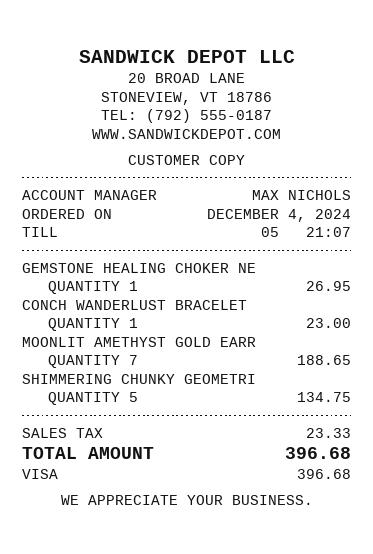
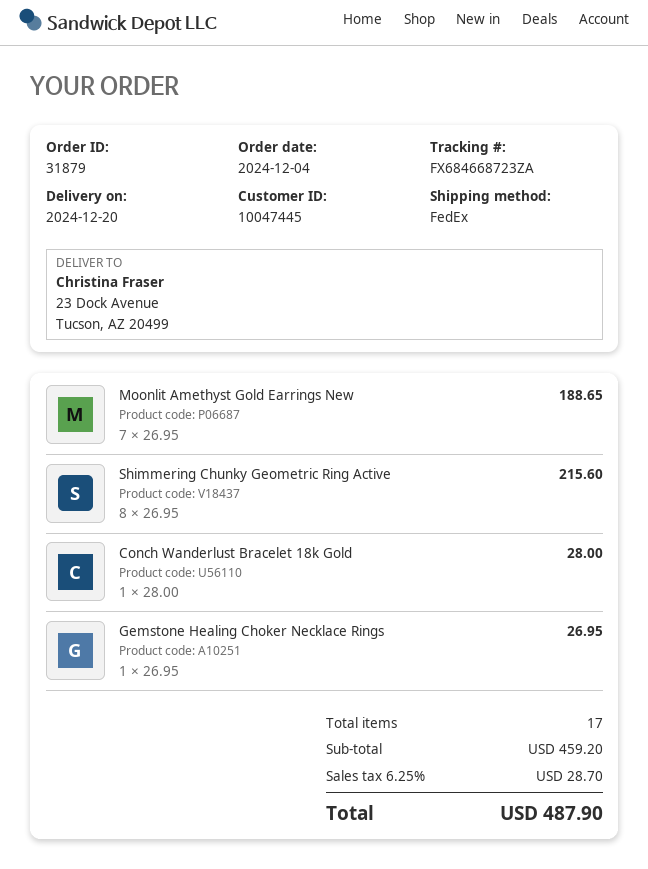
CONCH WANDERLUST BRACELET: 1 for 23.00 -> 1 for 28.00
SHIMMERING CHUNKY GEOMETRI: 5 for 134.75 -> 8 for 215.60
tax: 23.33 -> 28.70
total: 396.68 -> 487.90

